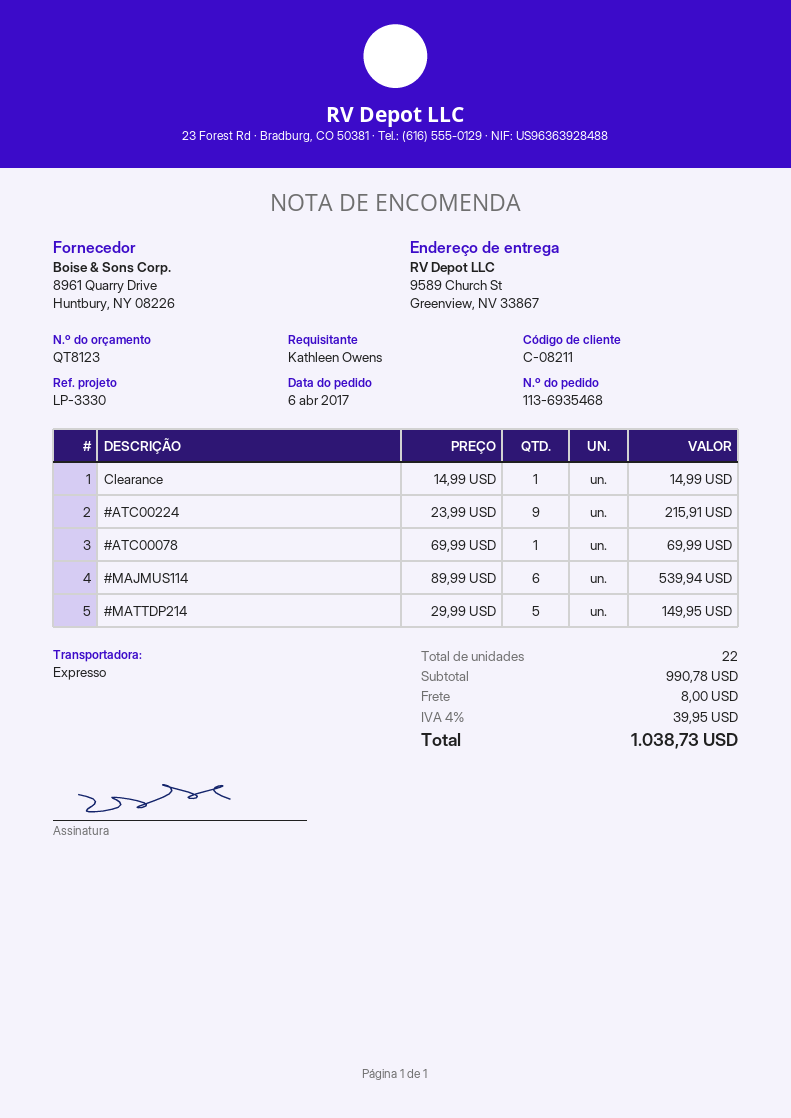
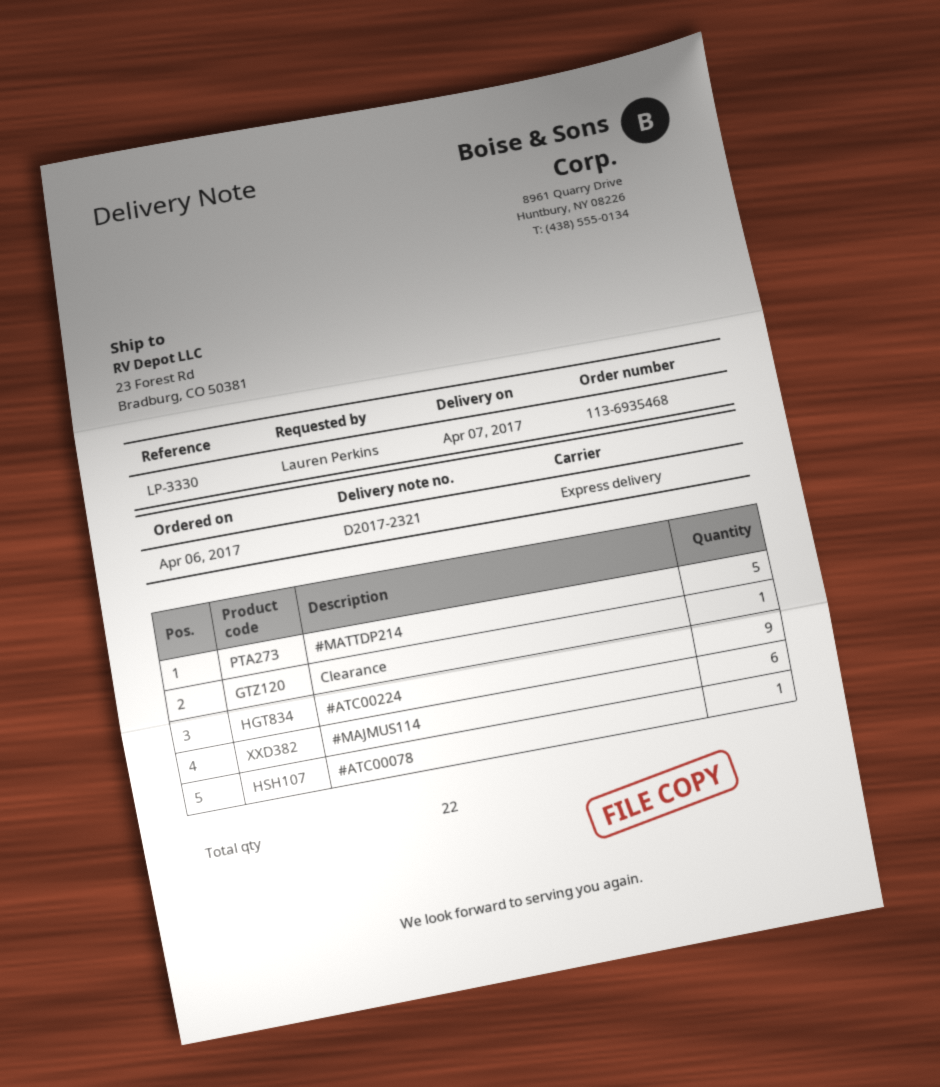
ordered by: Kathleen Owens -> Lauren Perkins
ship to: 9589 Church St, Greenview, NV 33867 -> 23 Forest Rd, Bradburg, CO 50381

